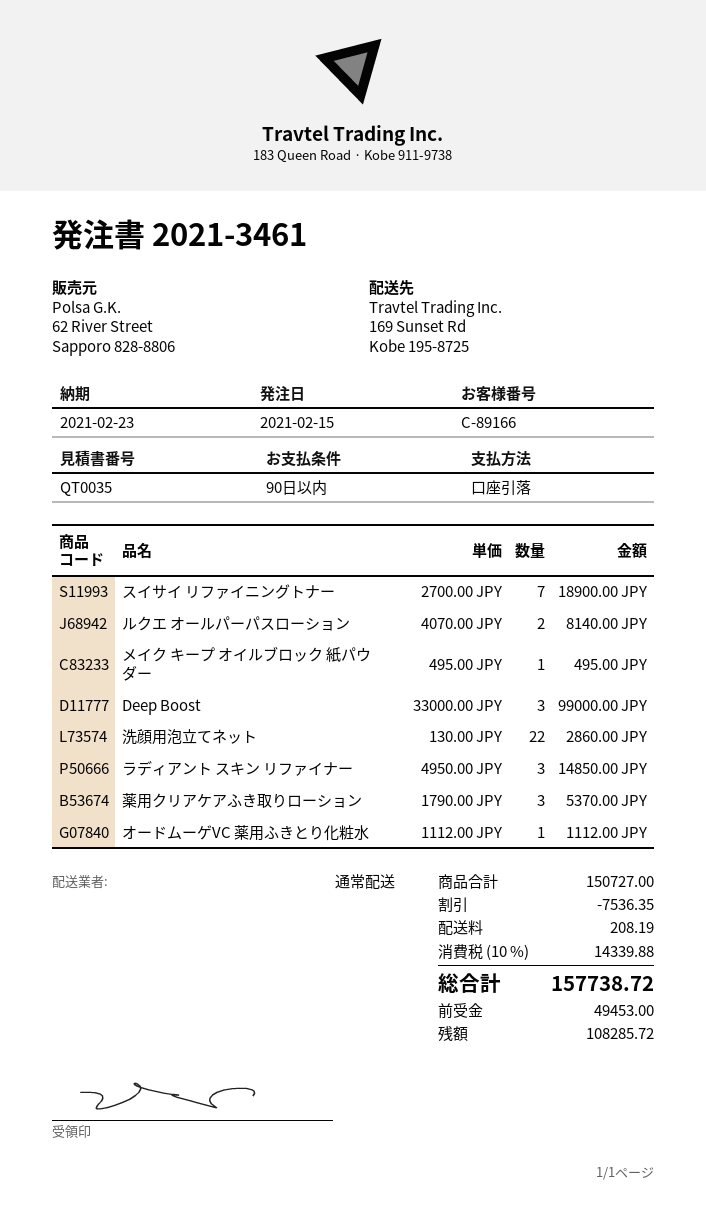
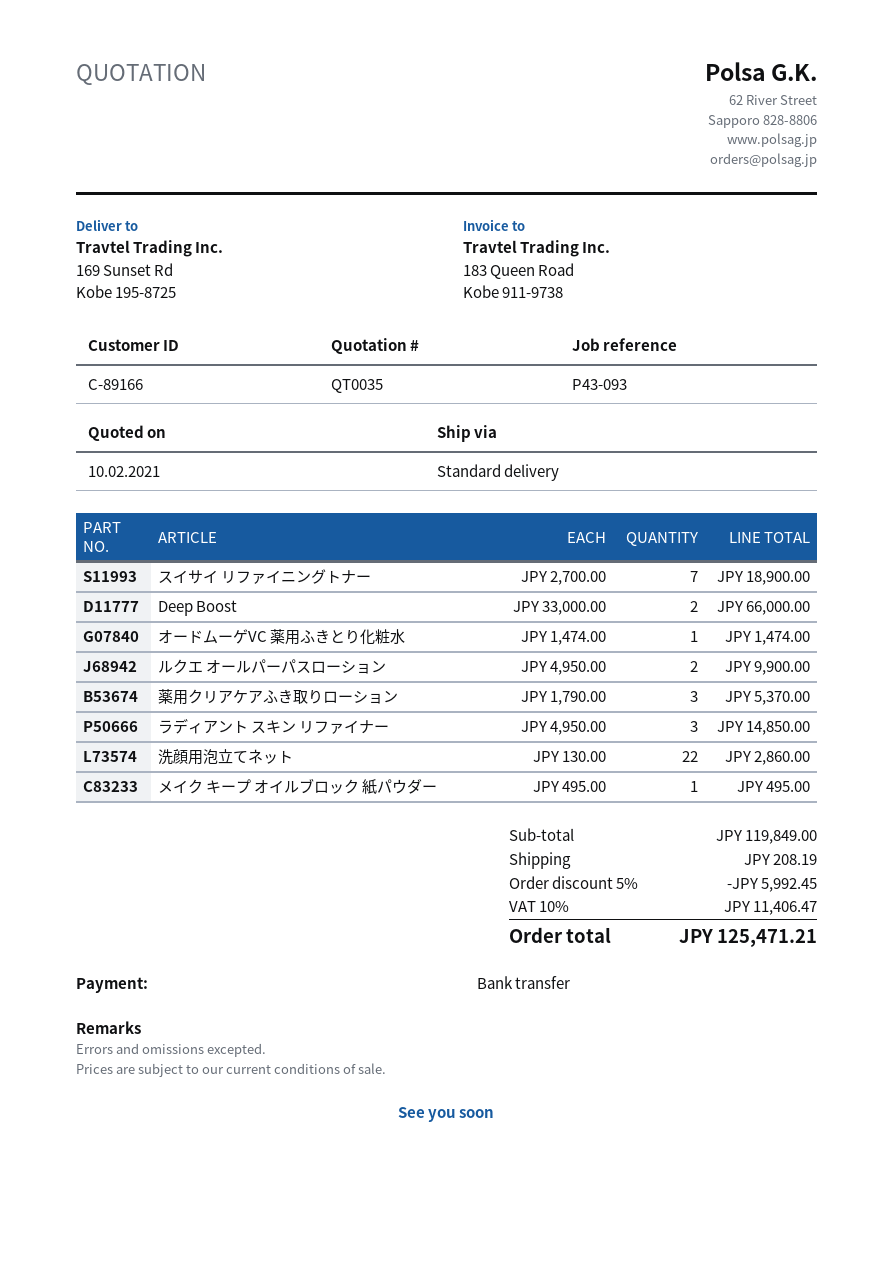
payment method: direct debit -> bank transfer
ルクエ オールパーパスローション: 2 x 4070.00 = 8140.00 -> 2 x 4950.00 = 9900.00
Deep Boost: 3 x 33000.00 = 99000.00 -> 2 x 33000.00 = 66000.00
オードムーゲVC 薬用ふきとり化粧水: 1 x 1112.00 = 1112.00 -> 1 x 1474.00 = 1474.00
subtotal: 150727.00 -> 119849.00
discount: 7536.35 -> 5992.45
tax: 10% = 14339.88 -> 10% = 11406.47
total: 157738.72 -> 125471.21

